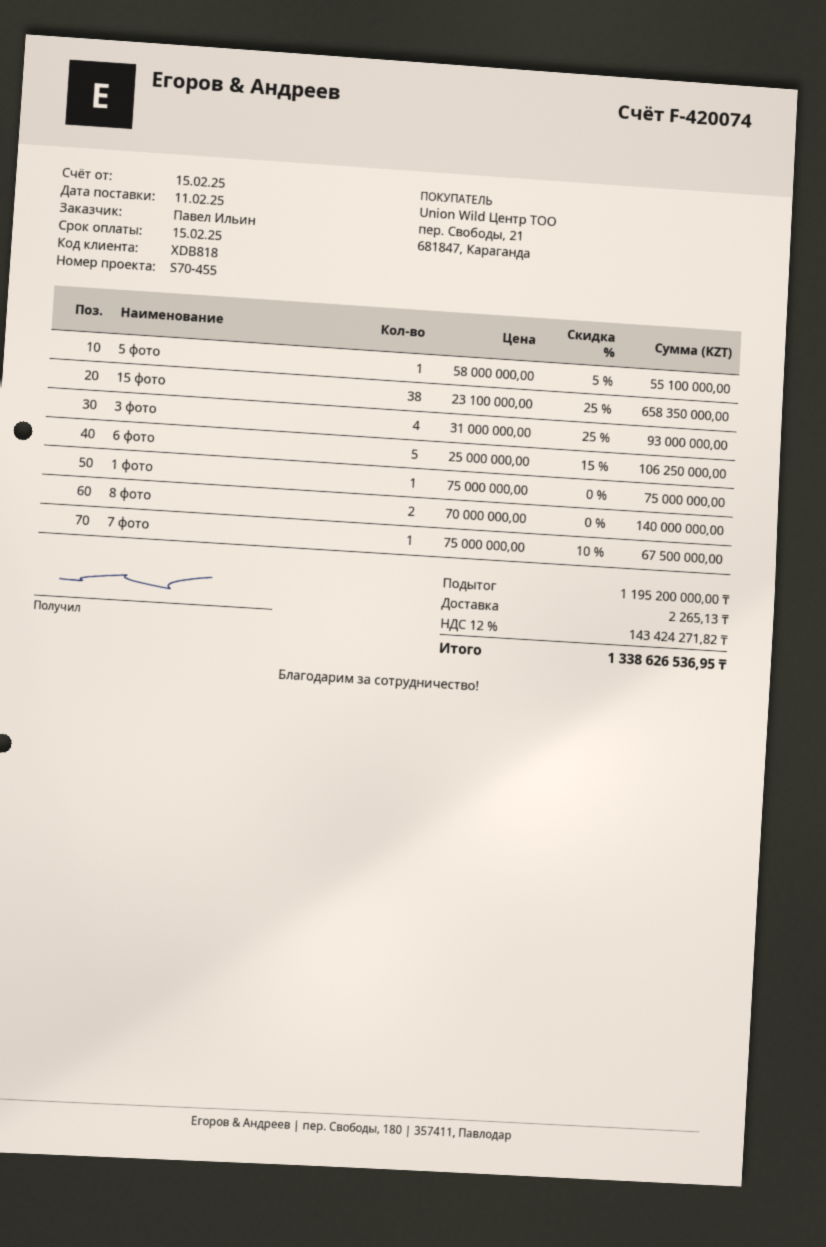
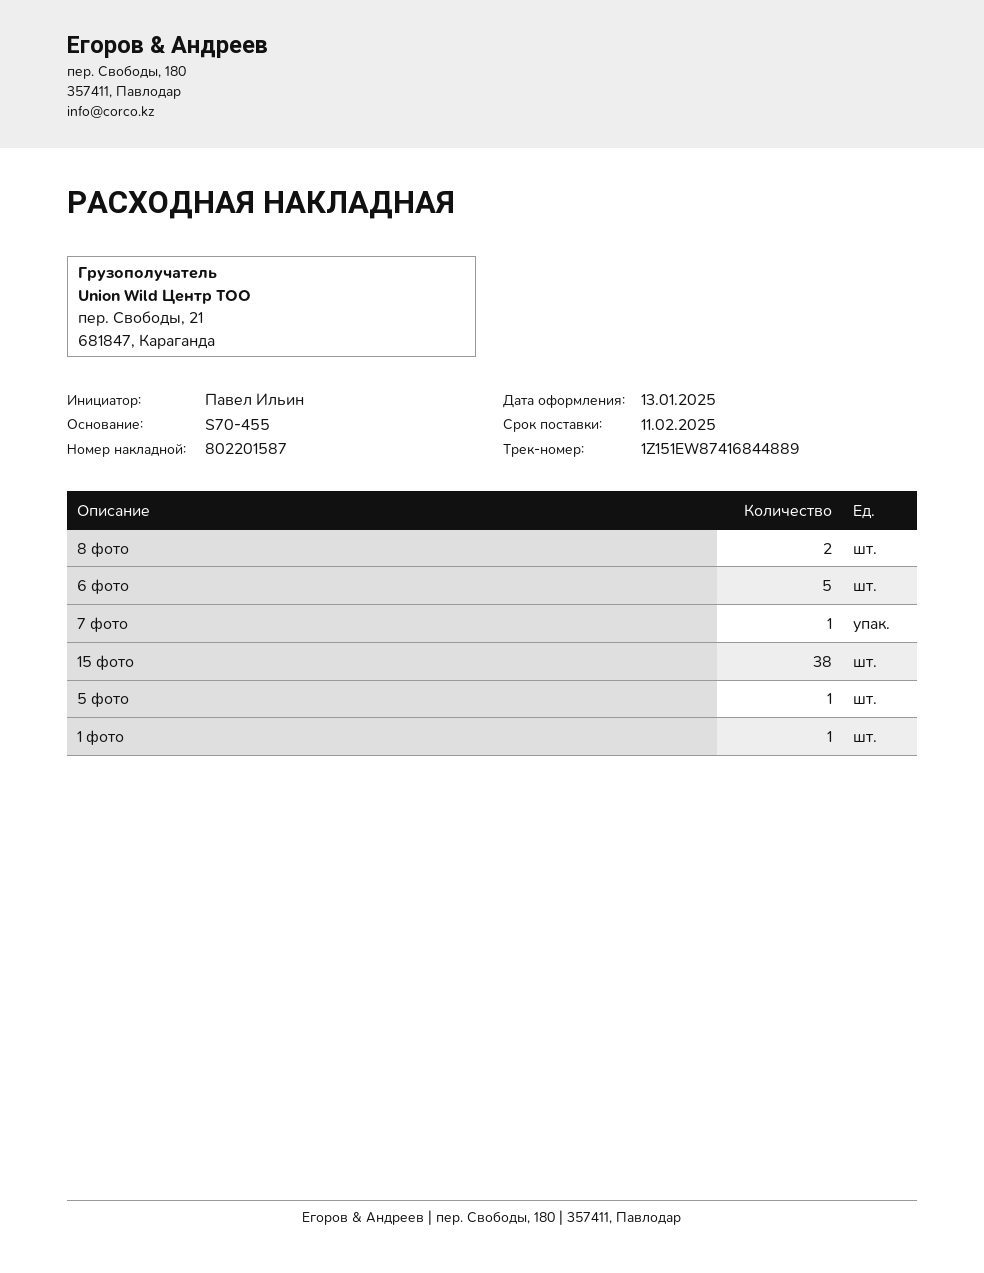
3 фото: 4 -> none

